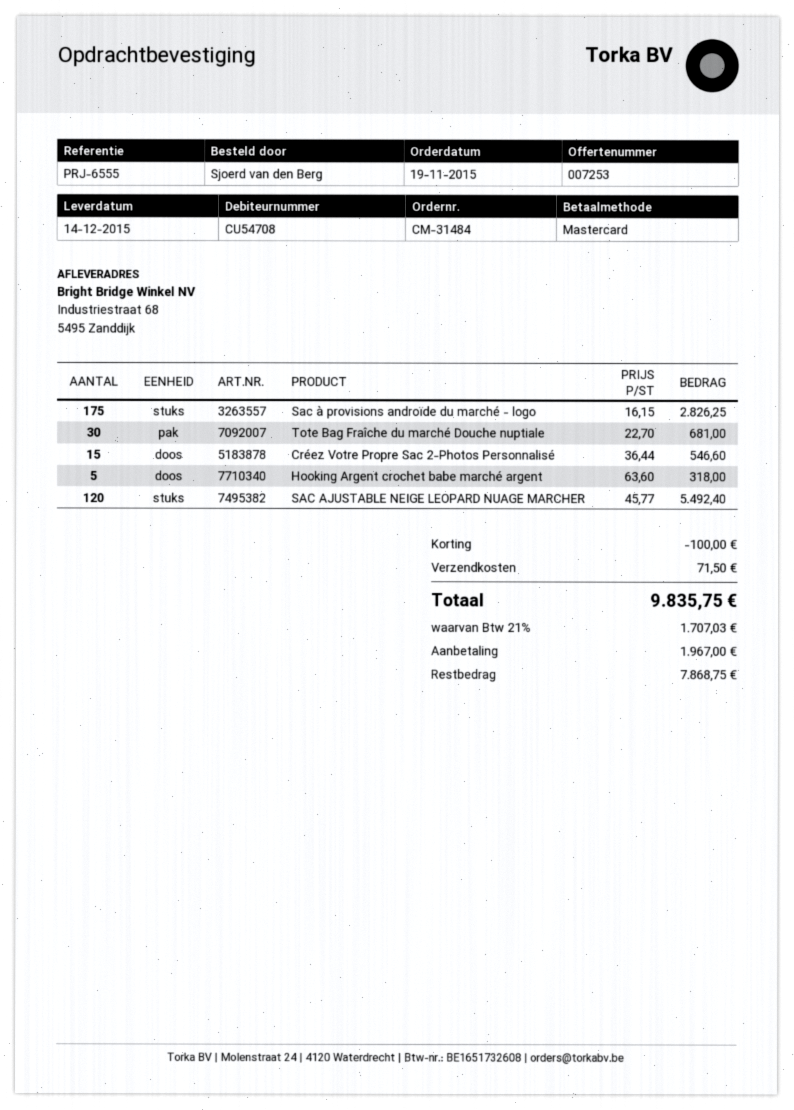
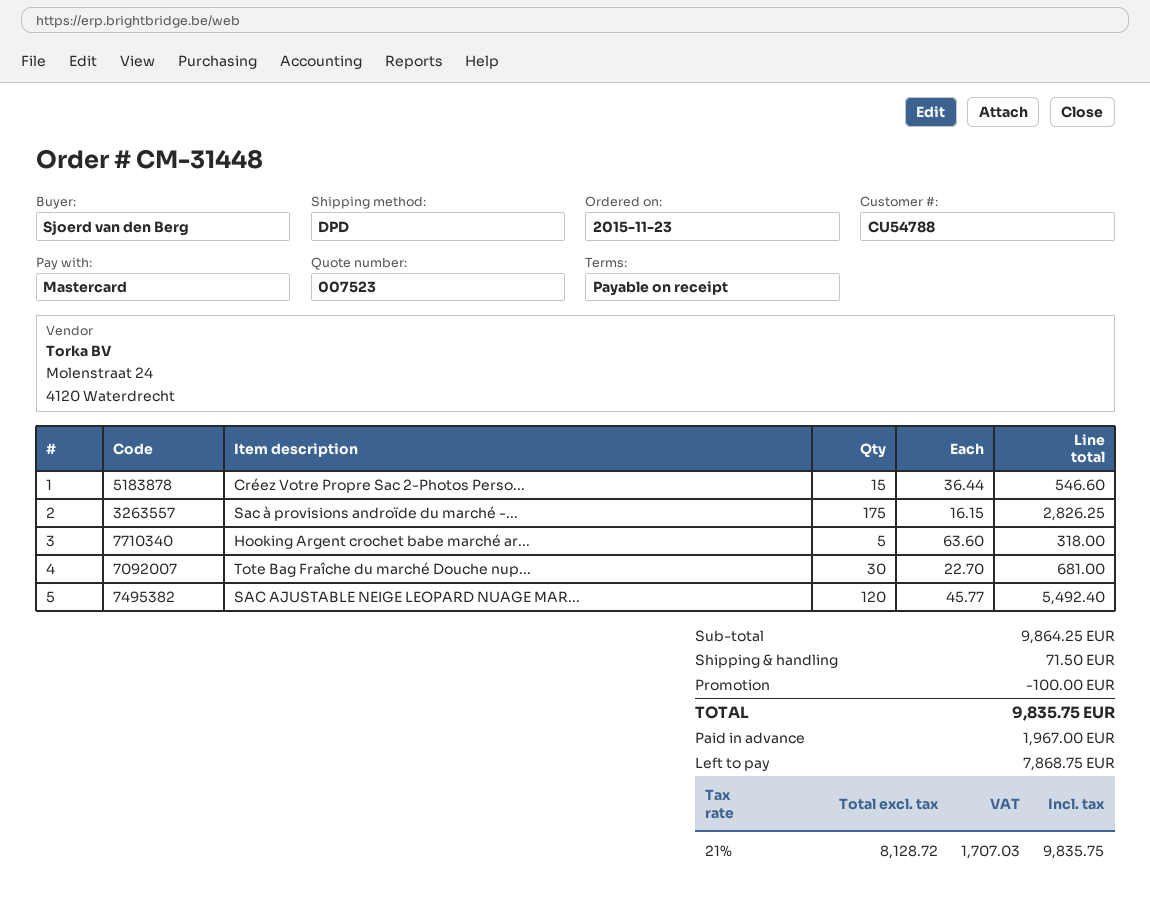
quote number: 007253 -> 007523
order number: CM-31484 -> CM-31448
order date: 2015-11-19 -> 2015-11-23
customer number: CU54708 -> CU54788

